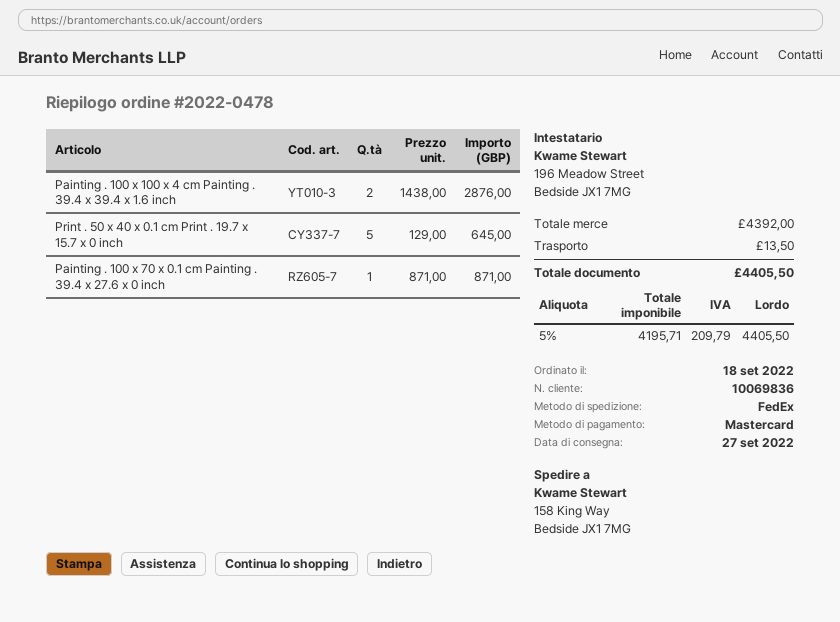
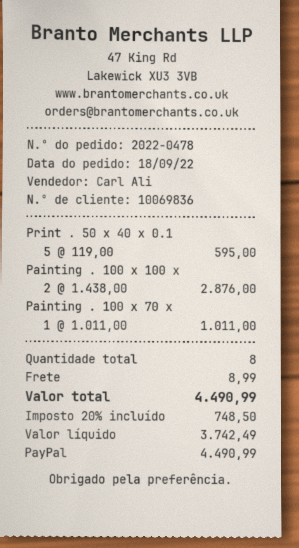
payment method: Mastercard -> PayPal
Print . 50 x 40 x 0.1 cm Print . 19.7 x 15.7 x 0 inch: 5 x 129.00 = 645.00 -> 5 x 119.00 = 595.00
Painting . 100 x 70 x 0.1 cm Painting . 39.4 x 27.6 x 0 inch: 1 x 871.00 = 871.00 -> 1 x 1011.00 = 1011.00
shipping: 13.50 -> 8.99
net: 4195.71 -> 3742.49
tax: 5% = 209.79 -> 20% = 748.50
total: 4405.50 -> 4490.99

